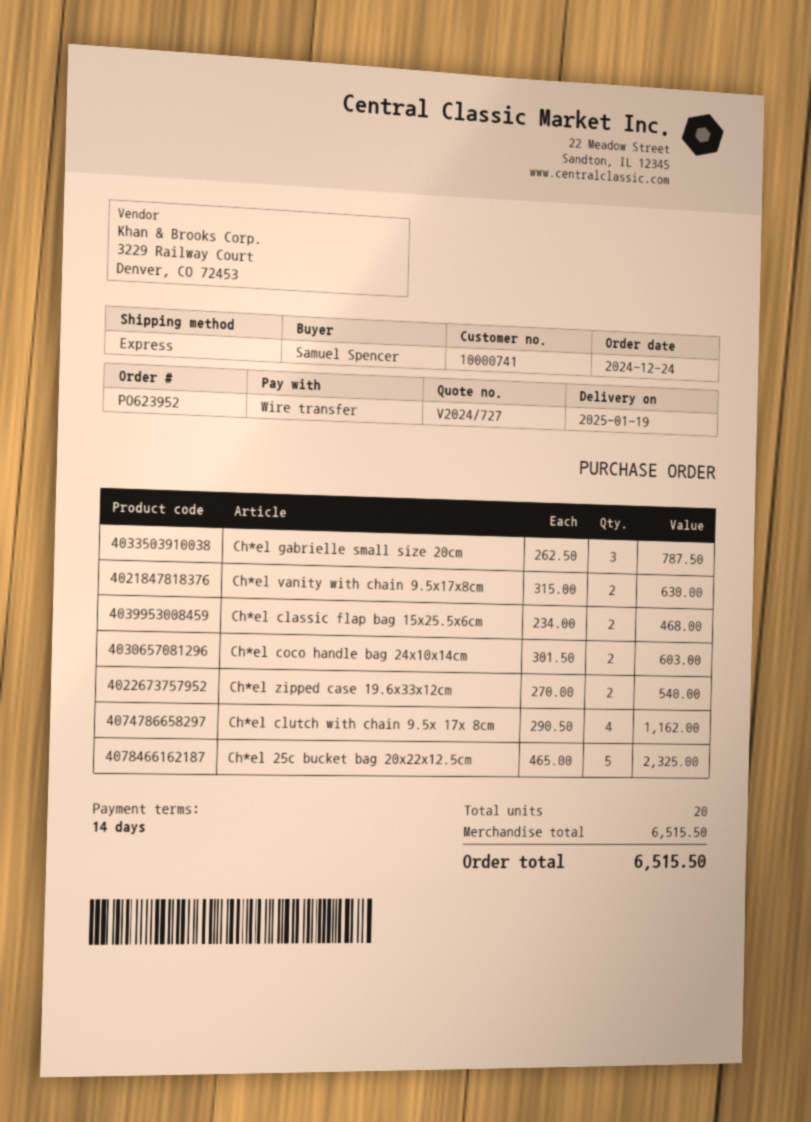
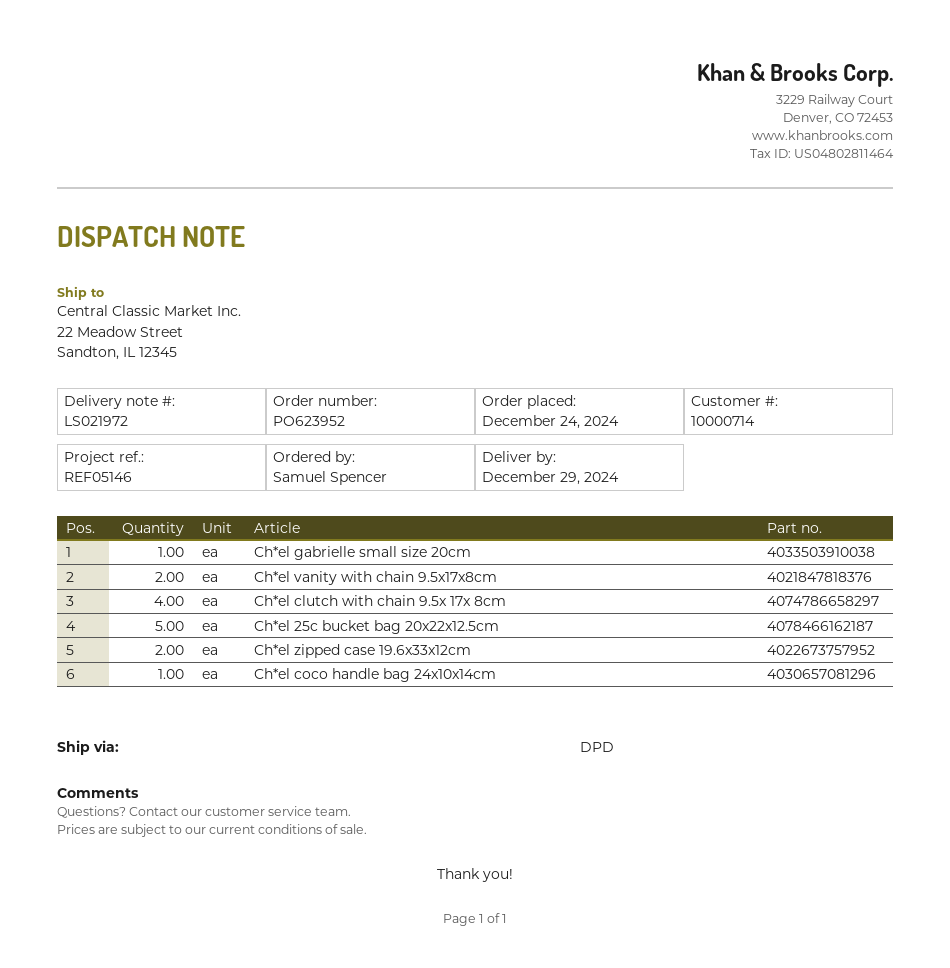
delivery date: 2025-01-19 -> 2024-12-29
customer number: 10000741 -> 10000714
shipping method: express -> DPD
Ch*el gabrielle small size 20cm: 3 -> 1
Ch*el classic flap bag 15x25.5x6cm: 2 -> none
Ch*el coco handle bag 24x10x14cm: 2 -> 1

